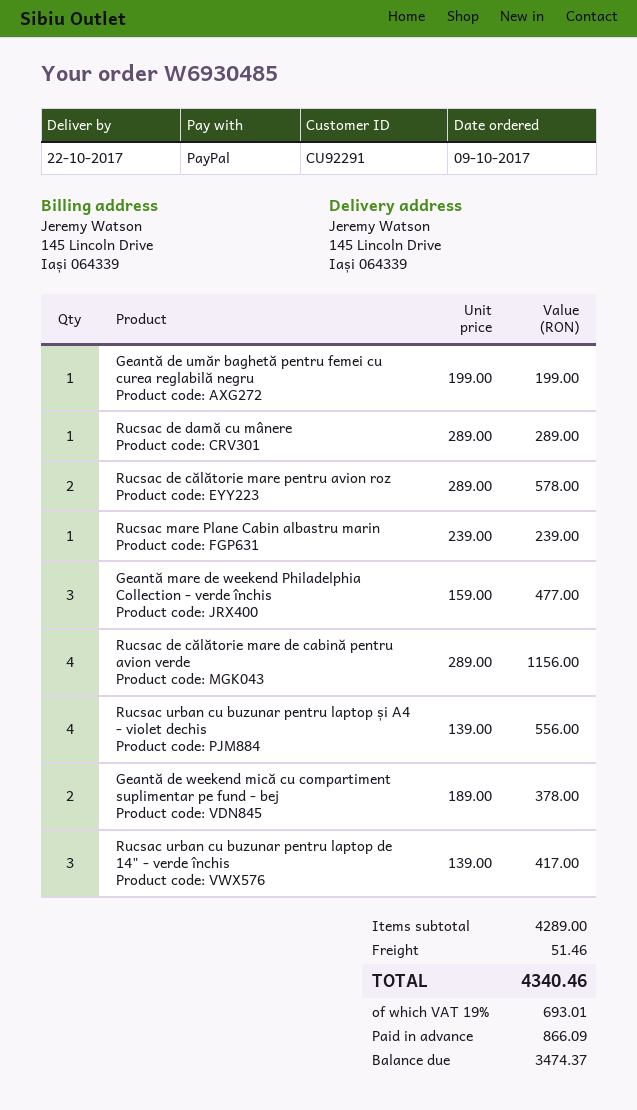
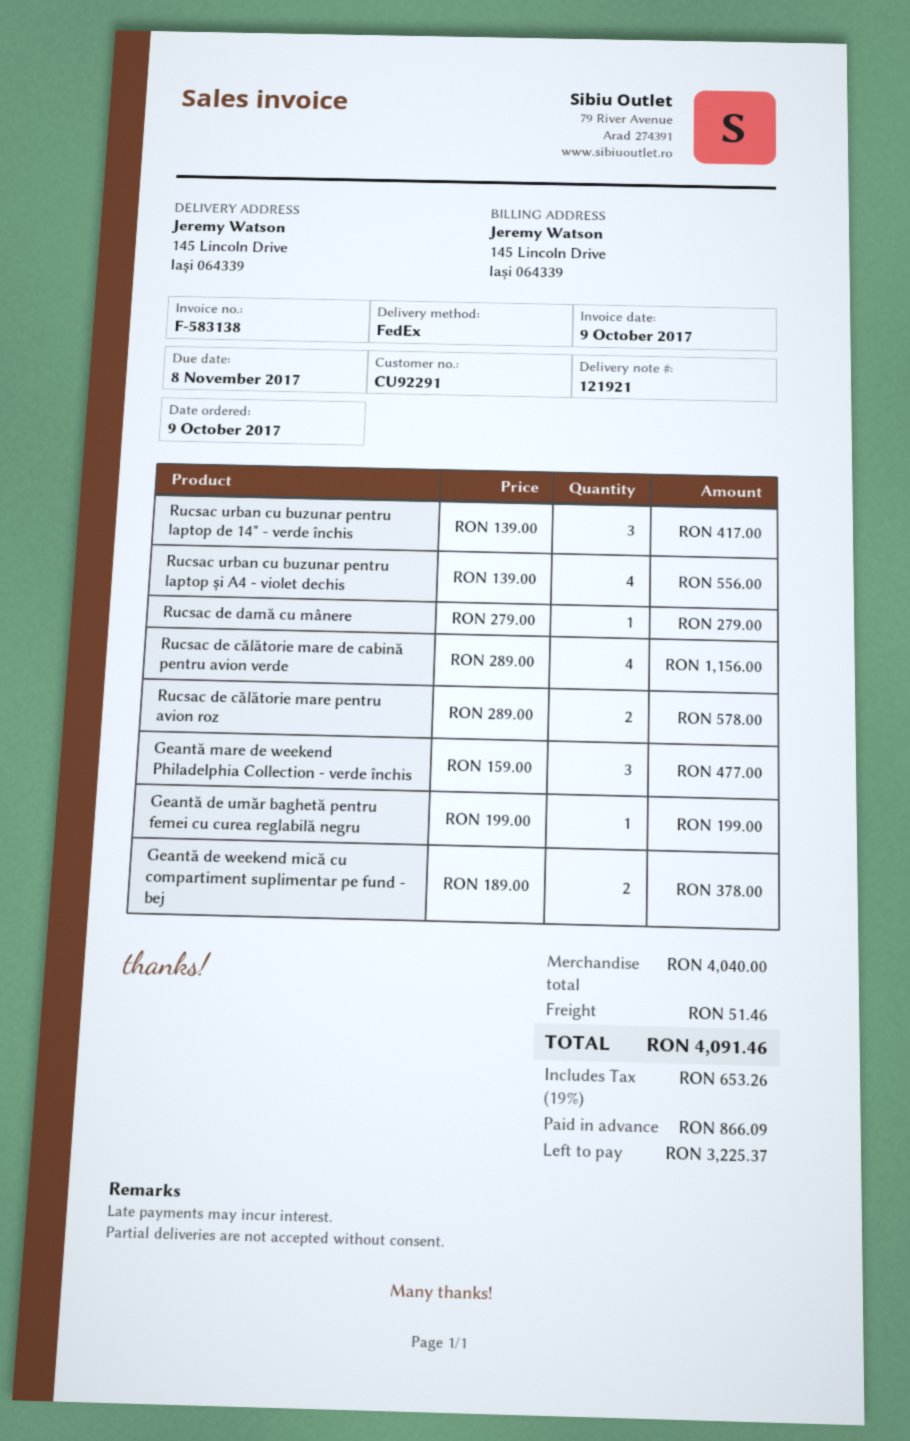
Rucsac de damă cu mânere: 1 x 289.00 = 289.00 -> 1 x 279.00 = 279.00
Rucsac mare Plane Cabin albastru marin: 1 x 239.00 = 239.00 -> none
subtotal: 4289.00 -> 4040.00
tax: 19% = 693.01 -> 19% = 653.26
total: 4340.46 -> 4091.46
balance: 3474.37 -> 3225.37

